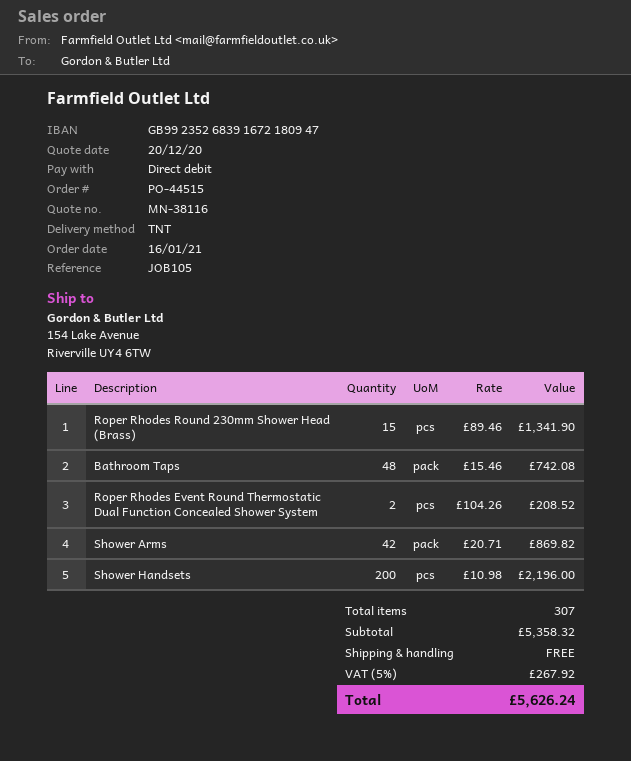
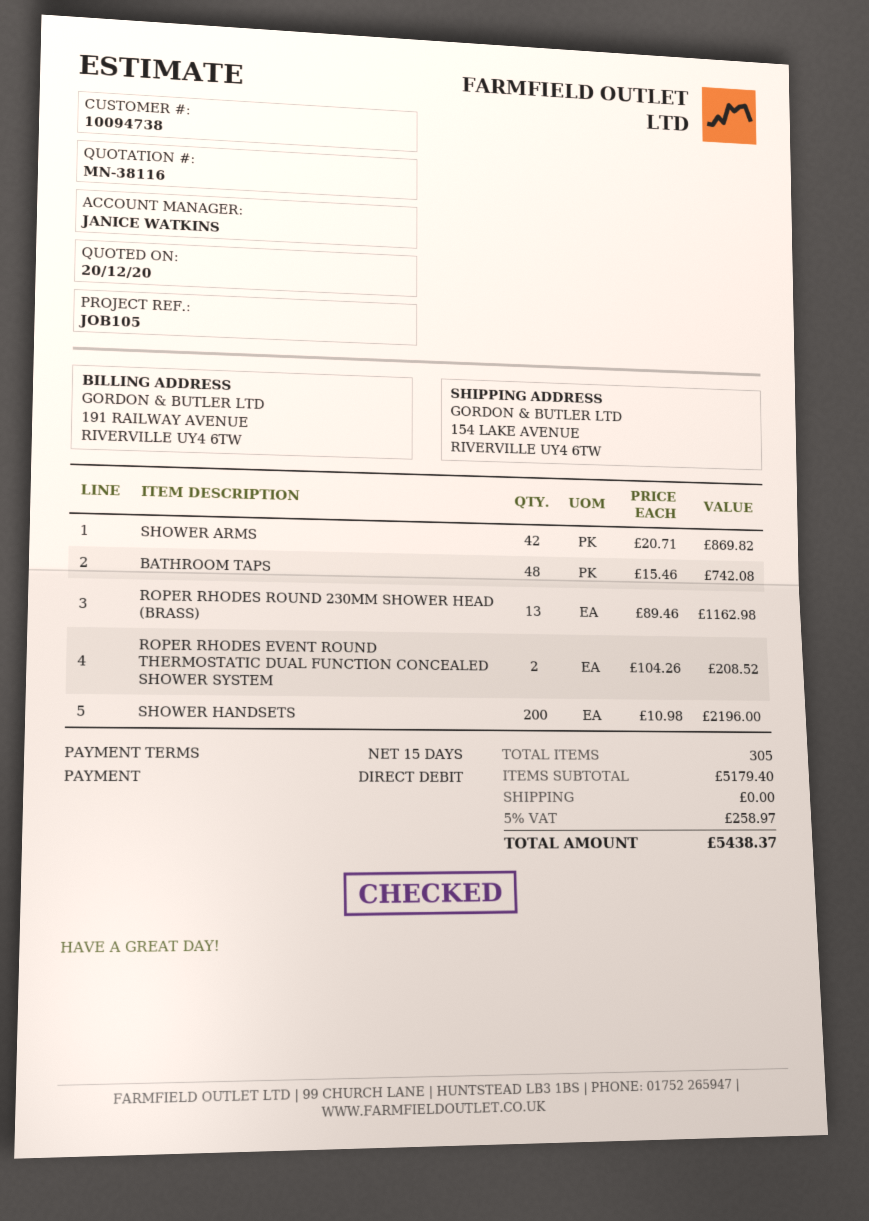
Roper Rhodes Round 230mm Shower Head (Brass): 15 x 89.46 = 1341.90 -> 13 x 89.46 = 1162.98
total quantity: 307 -> 305
subtotal: 5358.32 -> 5179.40
tax: 5% = 267.92 -> 5% = 258.97
total: 5626.24 -> 5438.37

